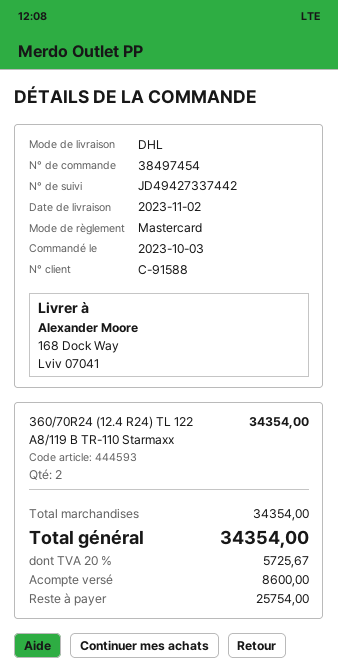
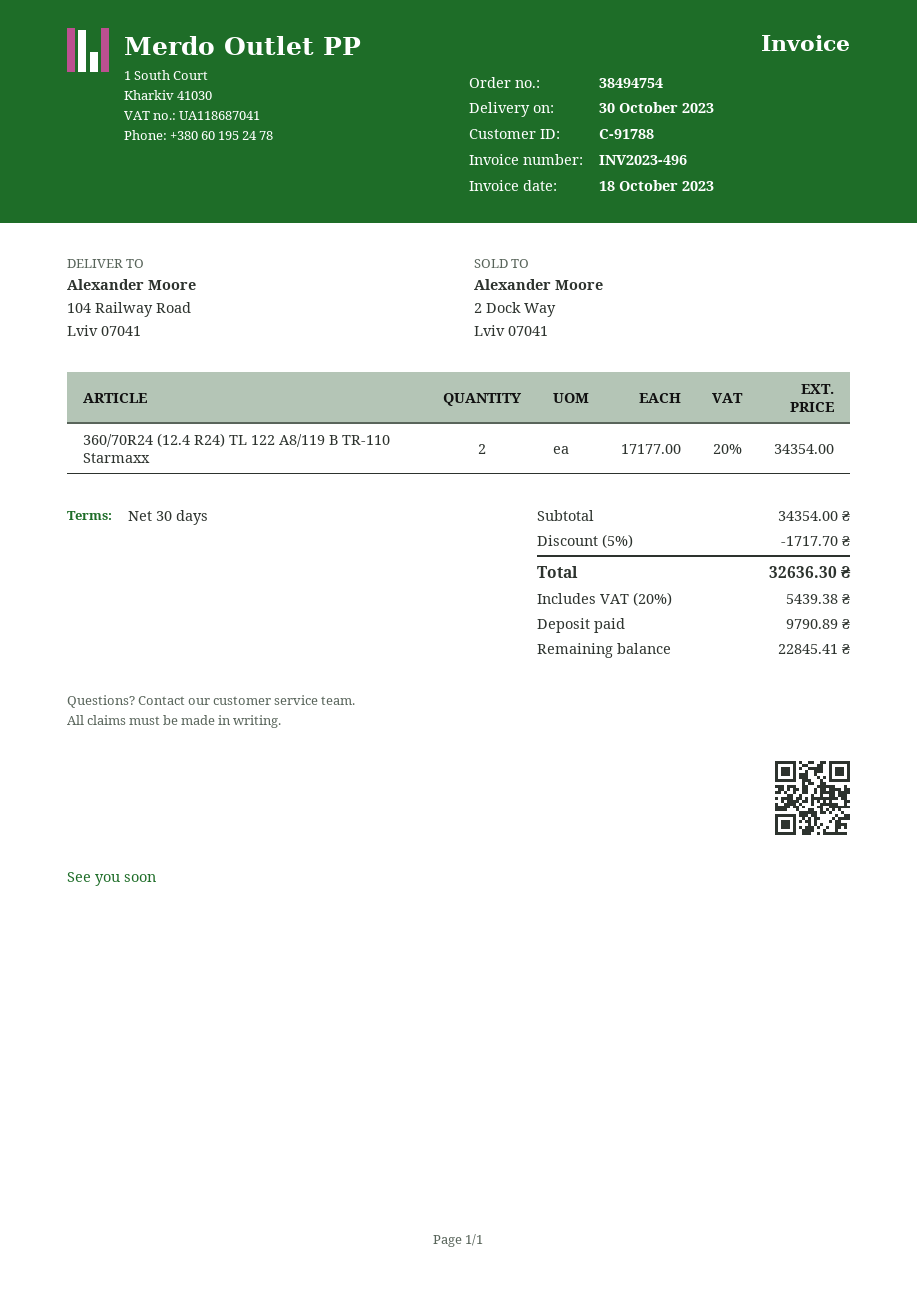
order number: 38497454 -> 38494754
delivery date: 2023-11-02 -> 2023-10-30
customer number: C-91588 -> C-91788
ship to: 168 Dock Way, Lviv 07041 -> 104 Railway Road, Lviv 07041
discount: none -> 5% = 1717.70
tax: 20% = 5725.67 -> 20% = 5439.38
total: 34354.00 -> 32636.30
deposit: 8600.00 -> 9790.89
balance: 25754.00 -> 22845.41

